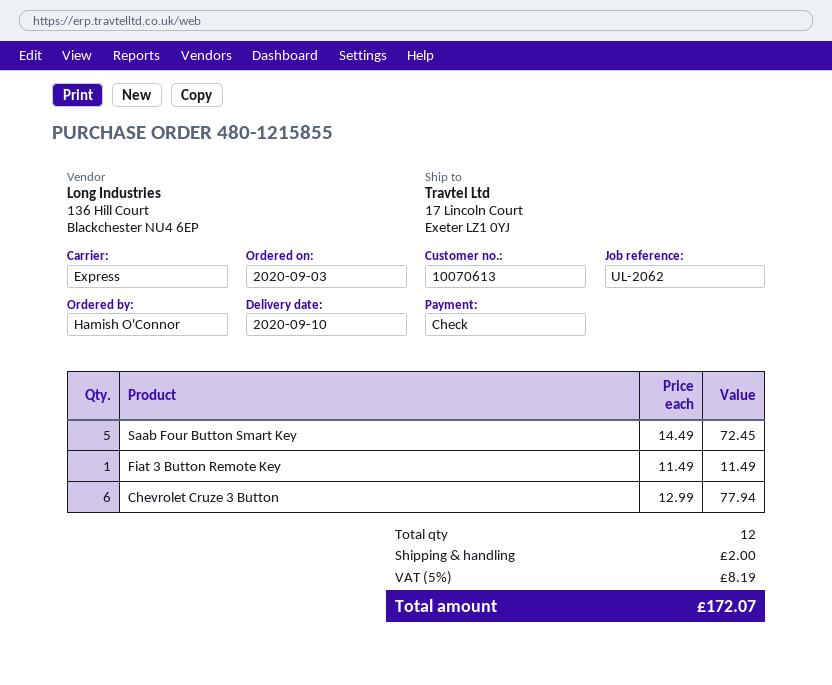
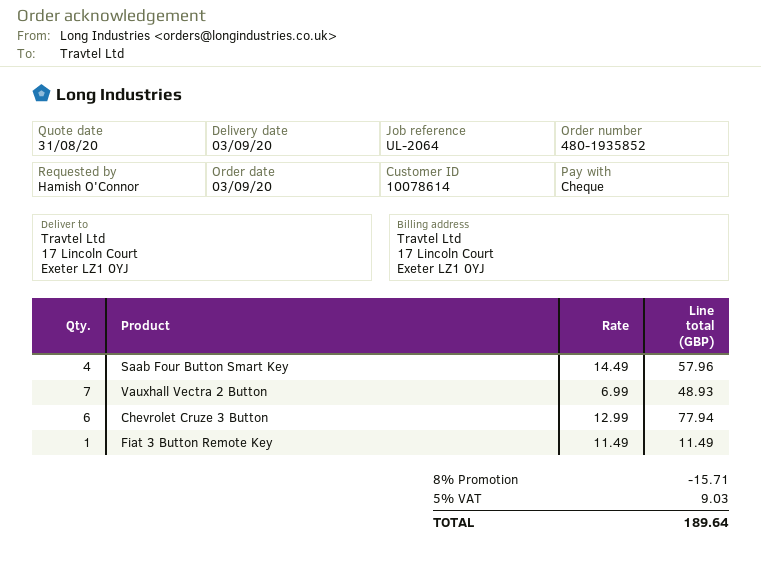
order number: 480-1215855 -> 480-1935852
delivery date: 2020-09-10 -> 2020-09-03
customer number: 10070613 -> 10078614
reference: UL-2062 -> UL-2064
Saab Four Button Smart Key: 5 x 14.49 = 72.45 -> 4 x 14.49 = 57.96
Vauxhall Vectra 2 Button: none -> 7 x 6.99 = 48.93
discount: none -> 8% = 15.71
shipping: 2.00 -> none
tax: 5% = 8.19 -> 5% = 9.03
total: 172.07 -> 189.64

